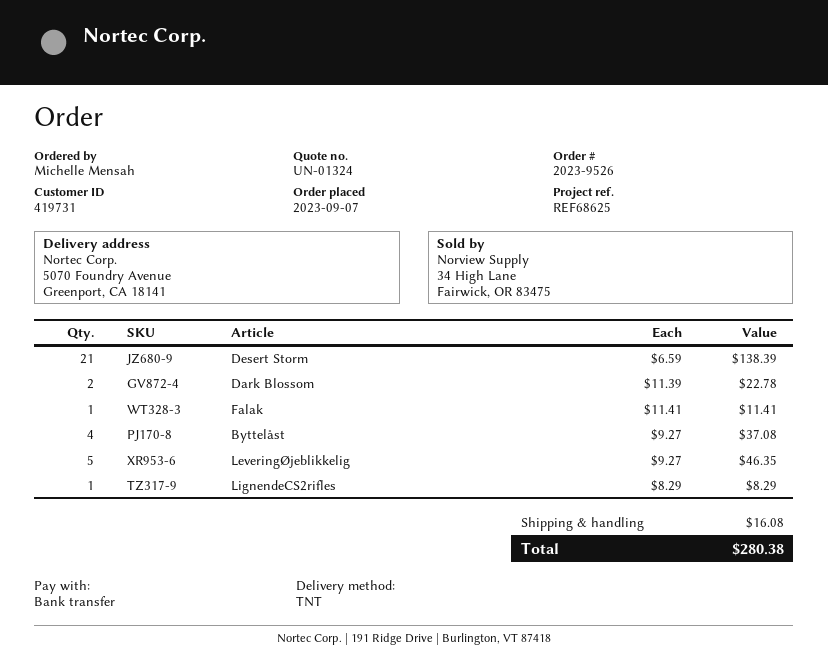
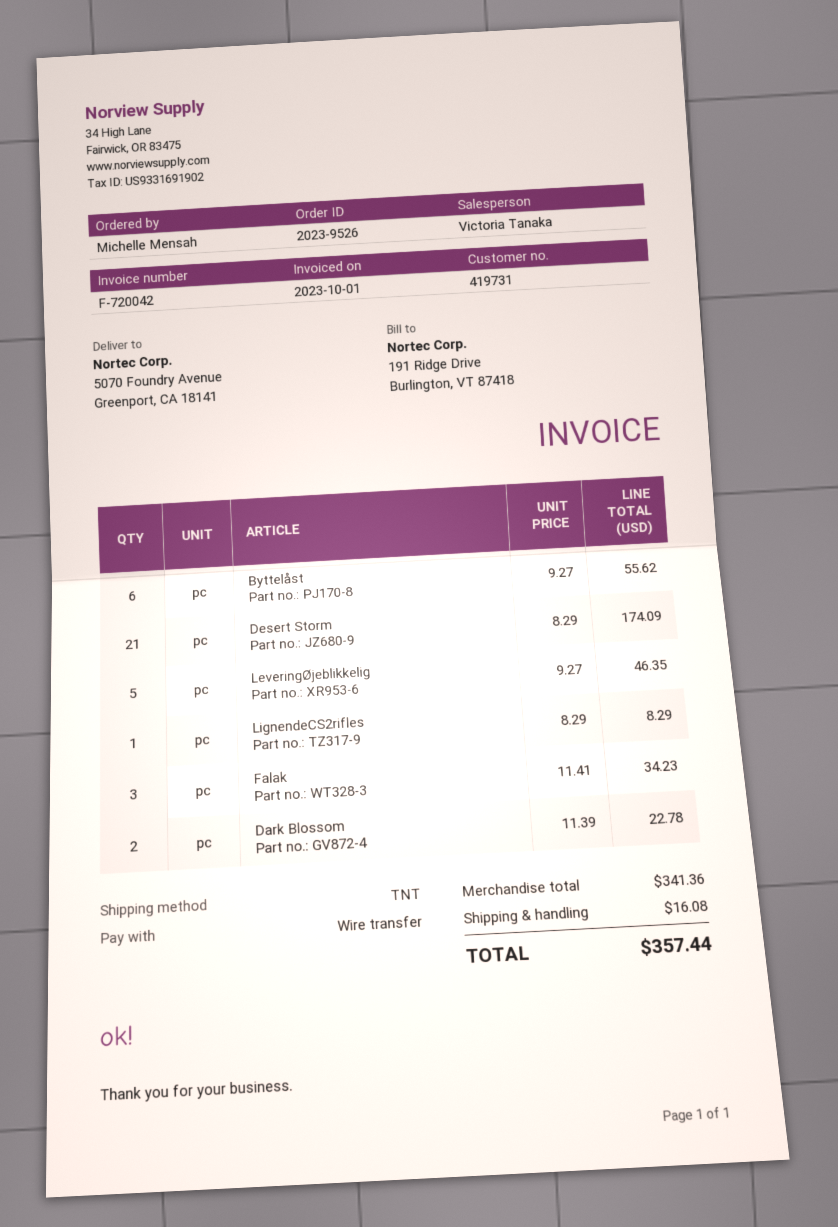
Desert Storm: 21 x 6.59 = 138.39 -> 21 x 8.29 = 174.09
Falak: 1 x 11.41 = 11.41 -> 3 x 11.41 = 34.23
Byttelåst: 4 x 9.27 = 37.08 -> 6 x 9.27 = 55.62
total: 280.38 -> 357.44

